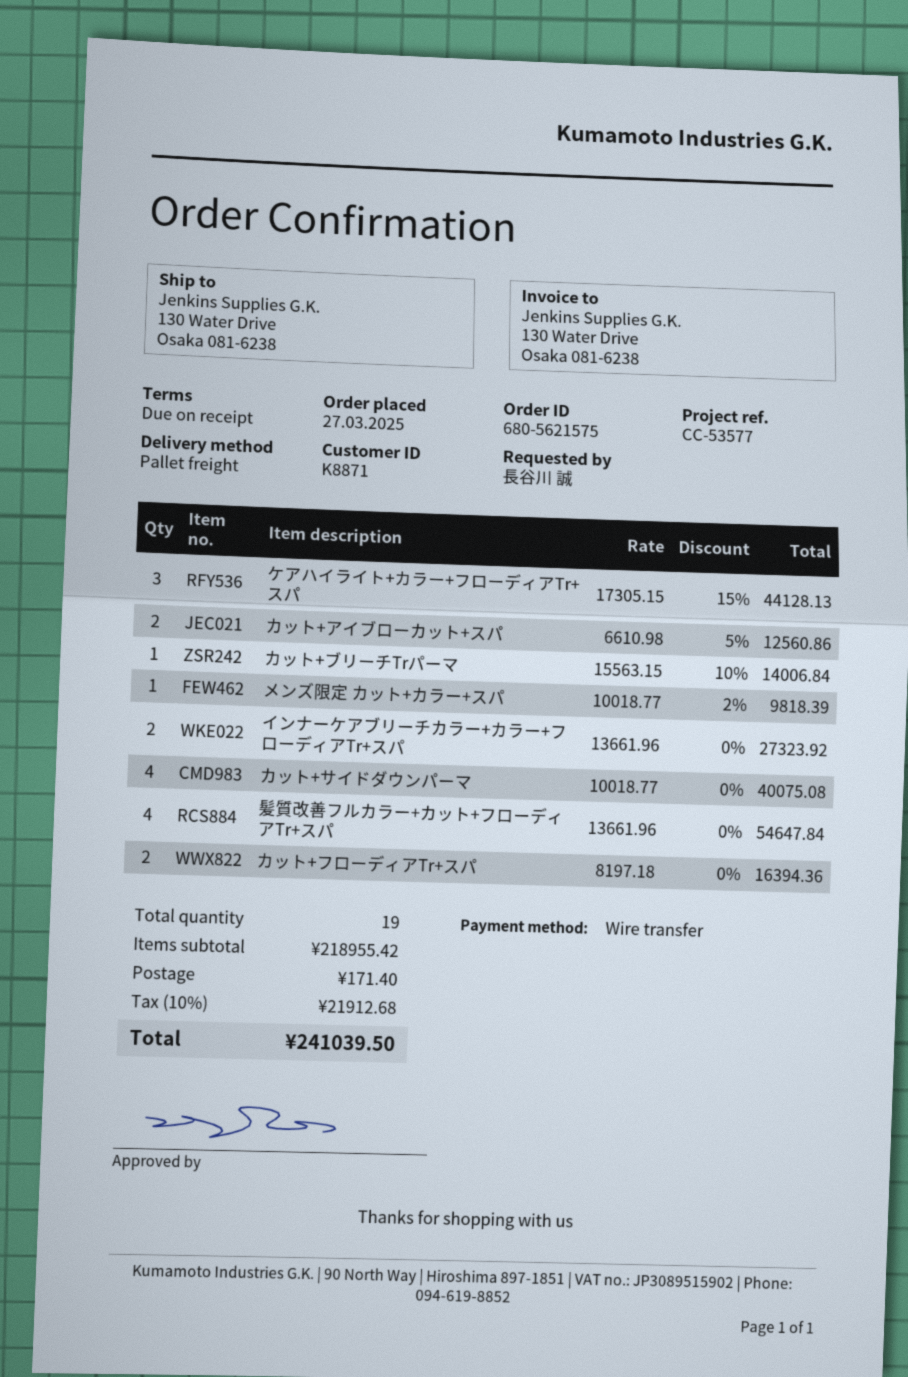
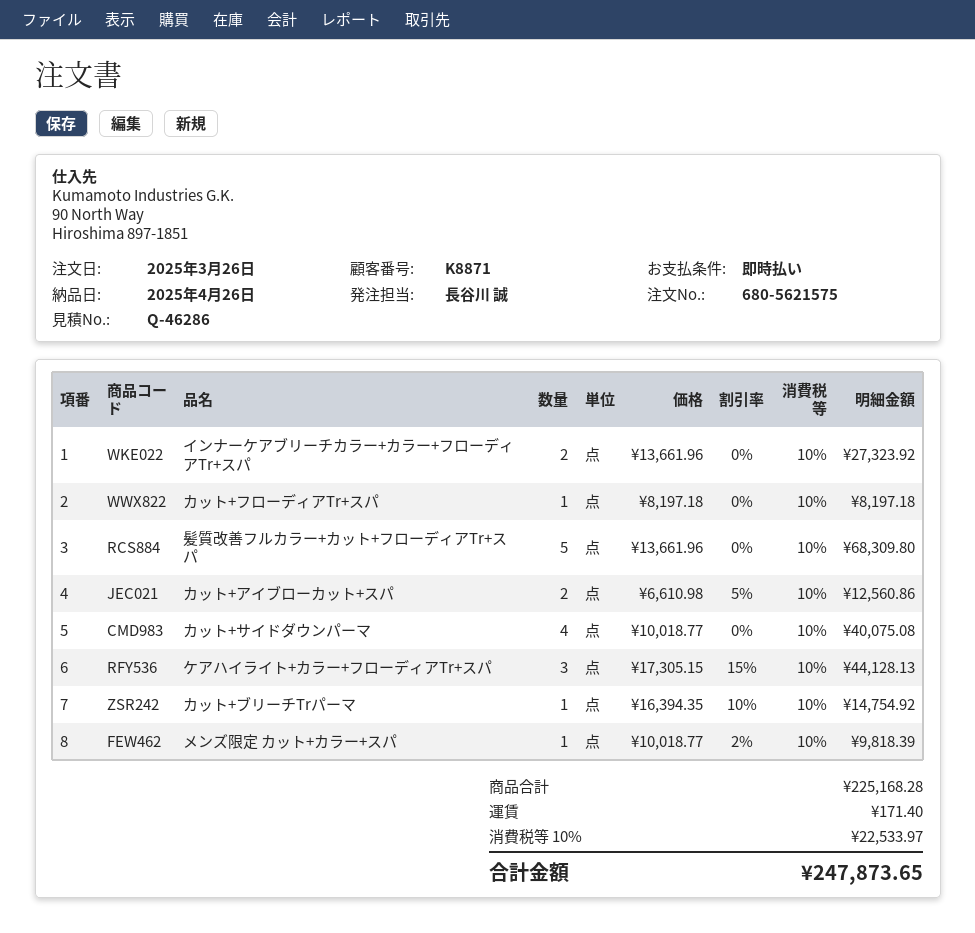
order date: 2025-03-27 -> 2025-03-26
カット+ブリーチTrパーマ: 1 x 15563.15 - 10% = 14006.84 -> 1 x 16394.35 - 10% = 14754.92
髪質改善フルカラー+カット+フローディアTr+スパ: 4 x 13661.96 = 54647.84 -> 5 x 13661.96 = 68309.80
カット+フローディアTr+スパ: 2 x 8197.18 = 16394.36 -> 1 x 8197.18 = 8197.18
subtotal: 218955.42 -> 225168.28
tax: 10% = 21912.68 -> 10% = 22533.97
total: 241039.50 -> 247873.65

